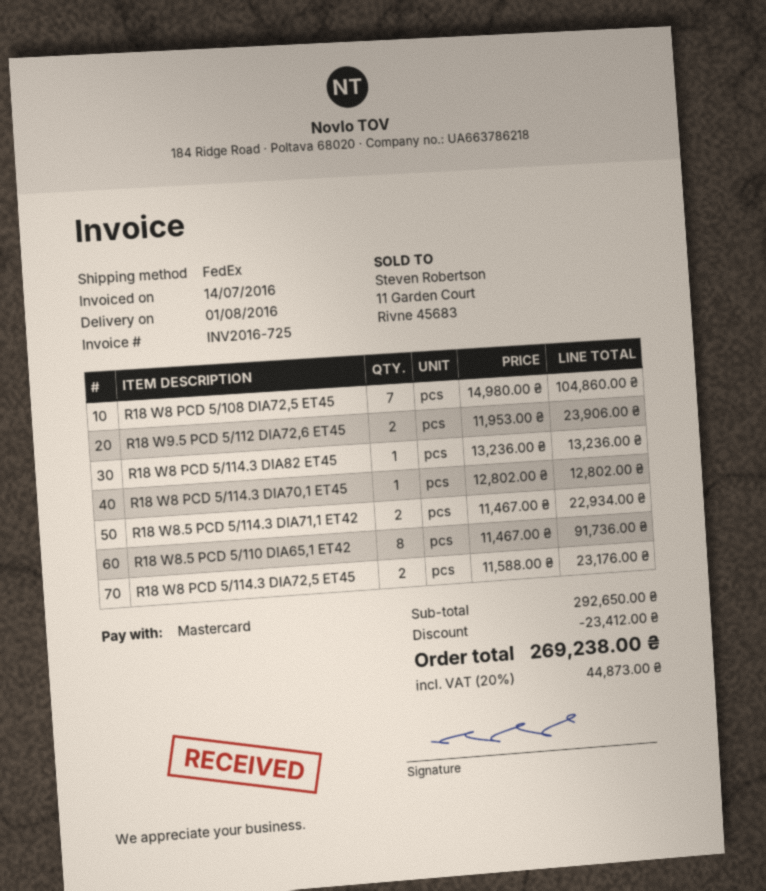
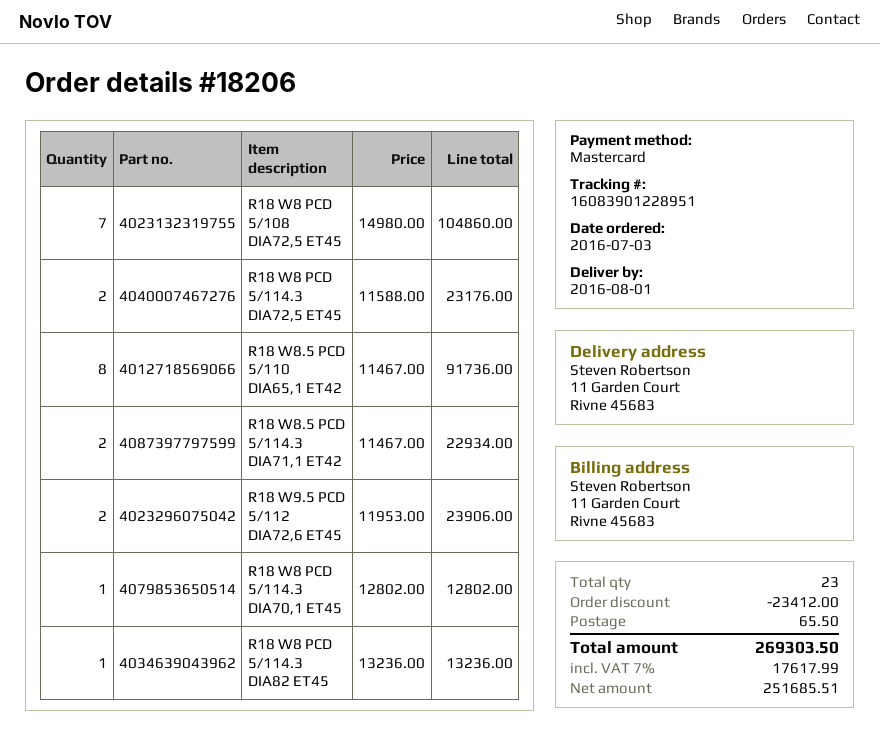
shipping: none -> 65.50
tax: 20% = 44873.00 -> 7% = 17617.99
total: 269238.00 -> 269303.50

